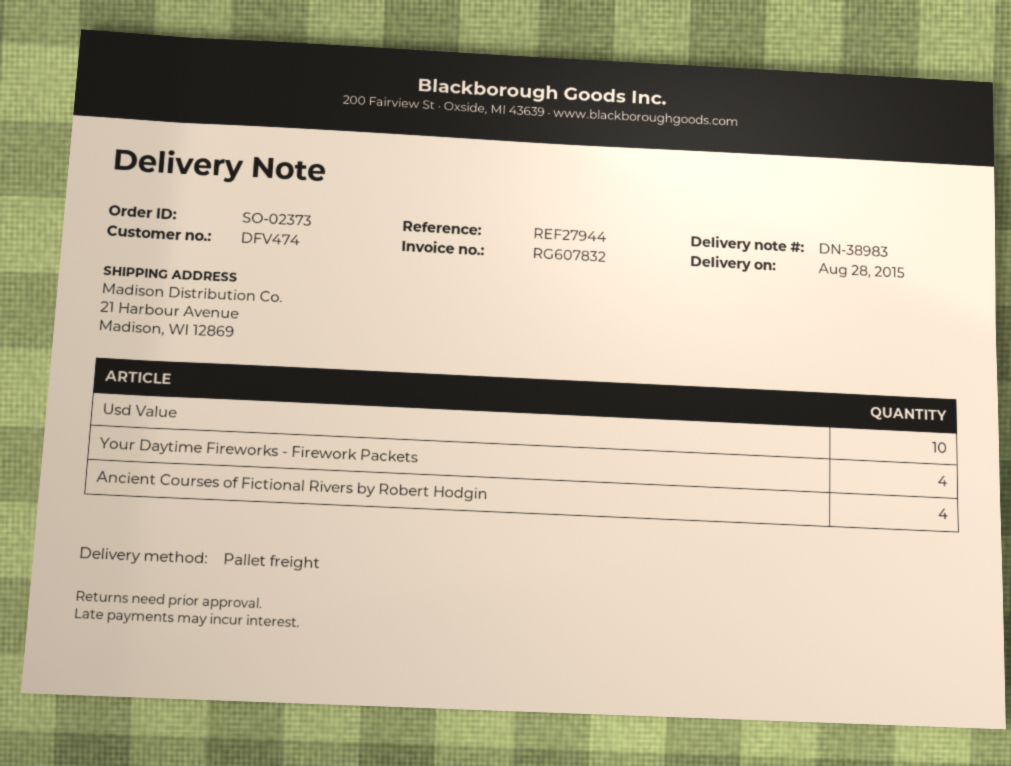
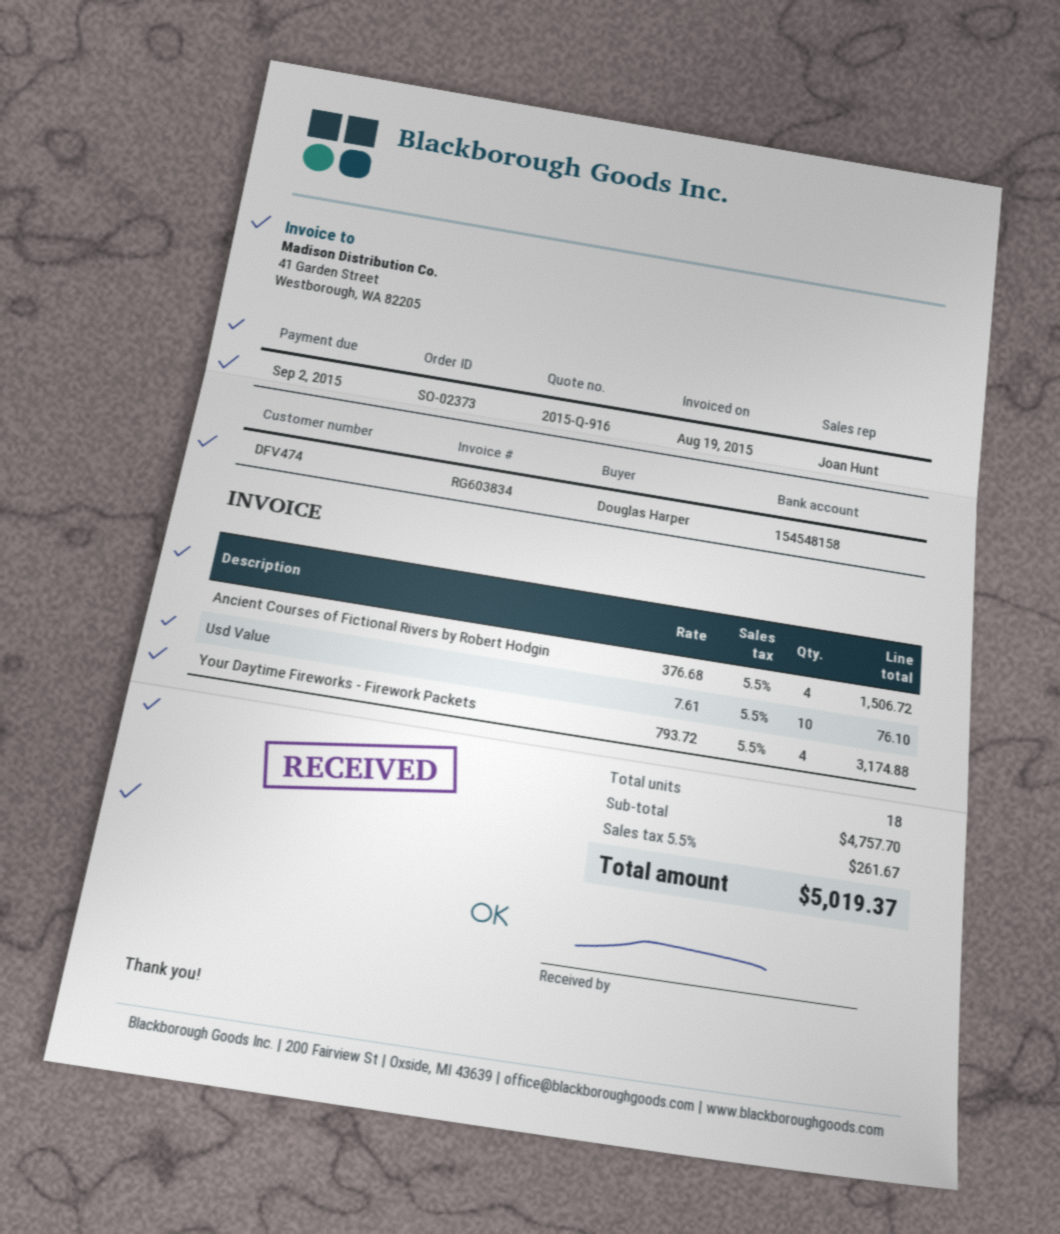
invoice number: RG607832 -> RG603834

